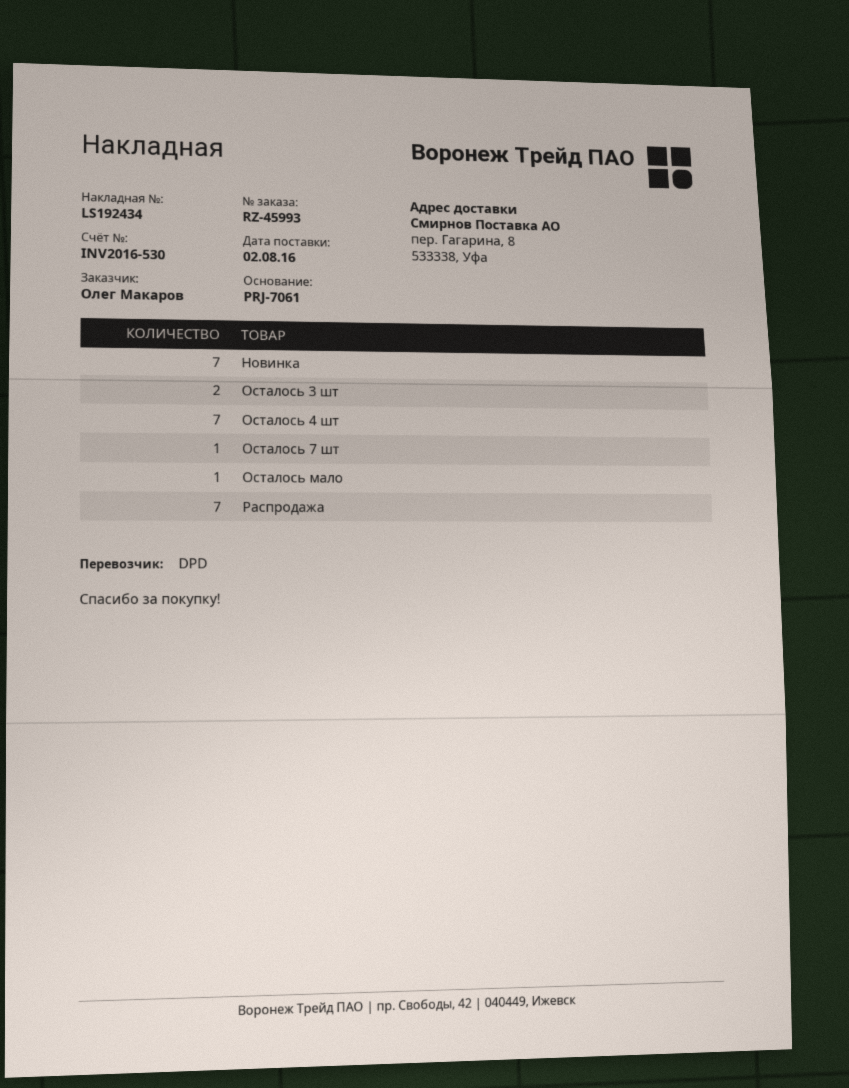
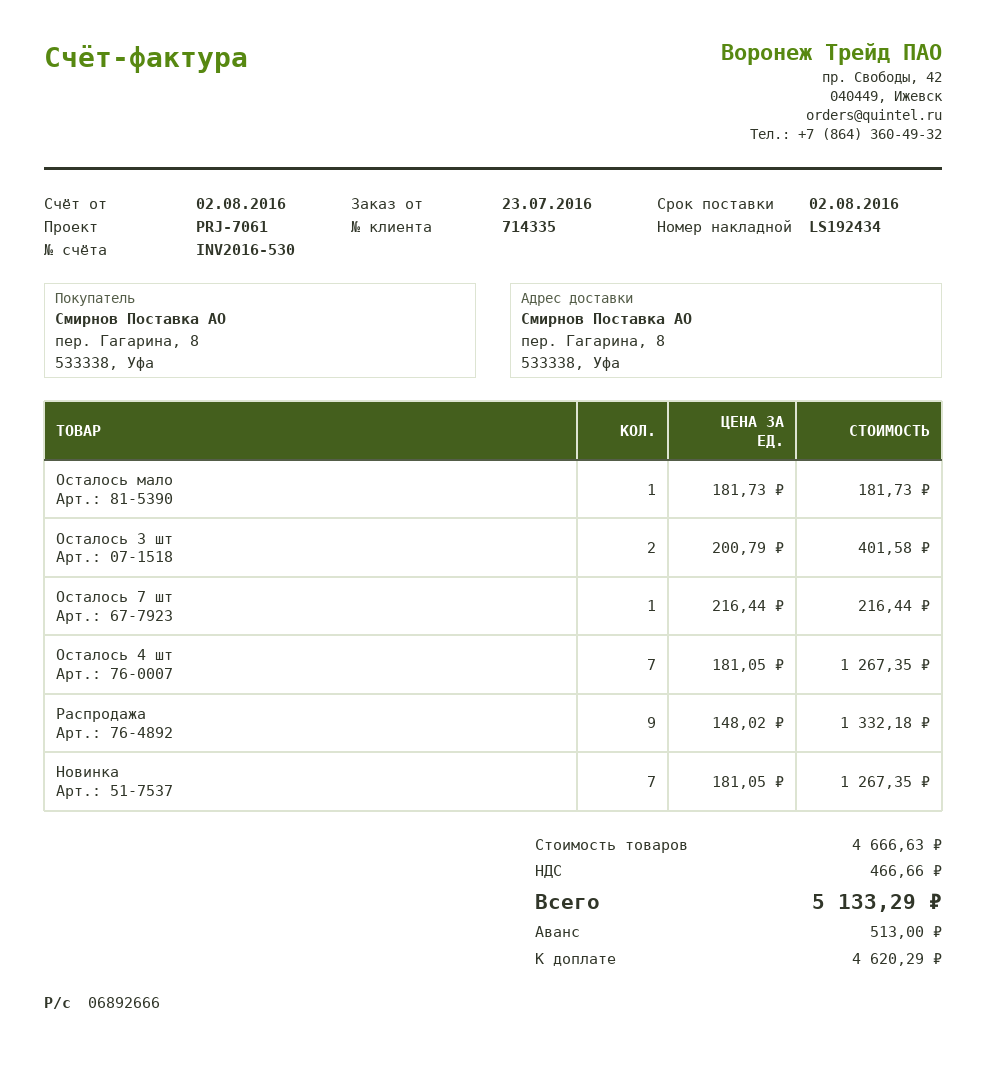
Распродажа: 7 -> 9

